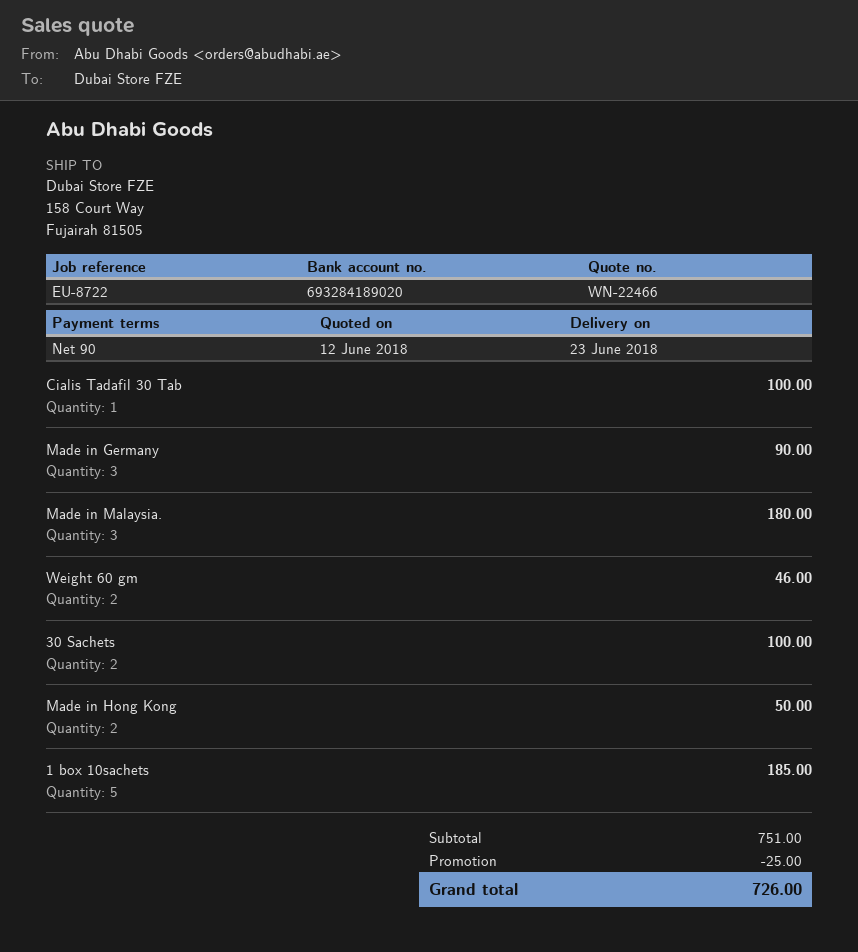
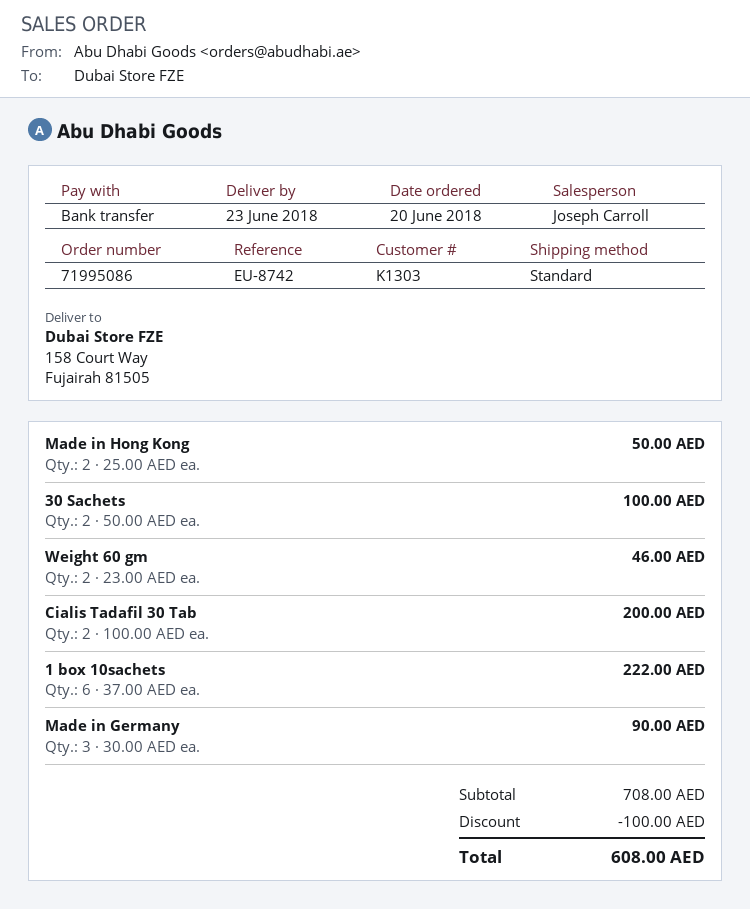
reference: EU-8722 -> EU-8742
Cialis Tadafil 30 Tab: 1 for 100.00 -> 2 for 200.00
Made in Malaysia.: 3 for 180.00 -> none
1 box 10sachets: 5 for 185.00 -> 6 for 222.00
subtotal: 751.00 -> 708.00
discount: 25.00 -> 100.00
total: 726.00 -> 608.00

